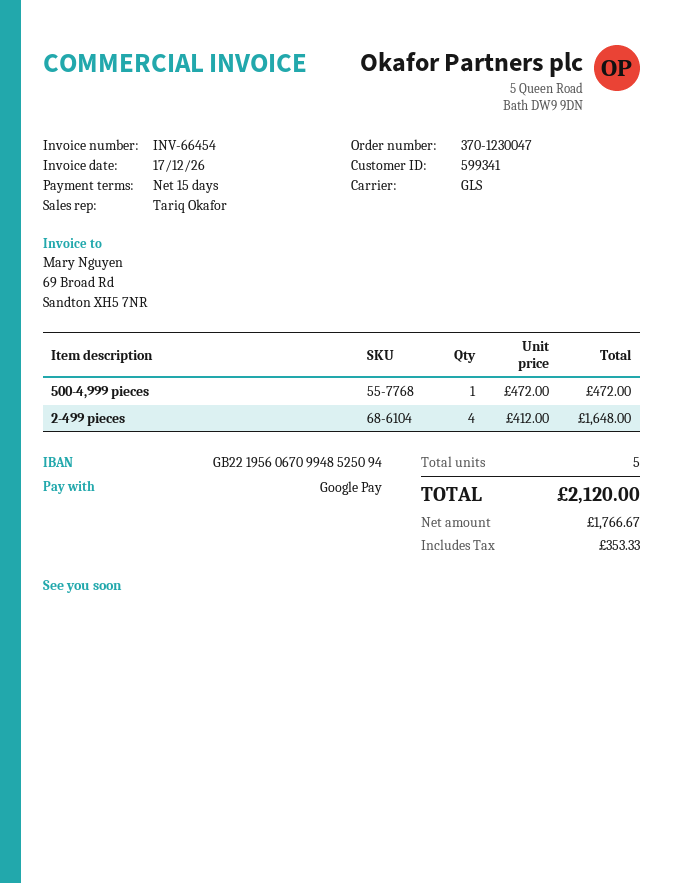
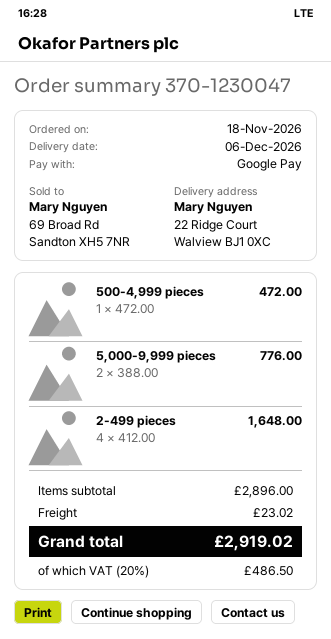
5,000-9,999 pieces: none -> 2 x 388.00 = 776.00
shipping: none -> 23.02
tax: 353.33 -> 486.50
total: 2120.00 -> 2919.02

